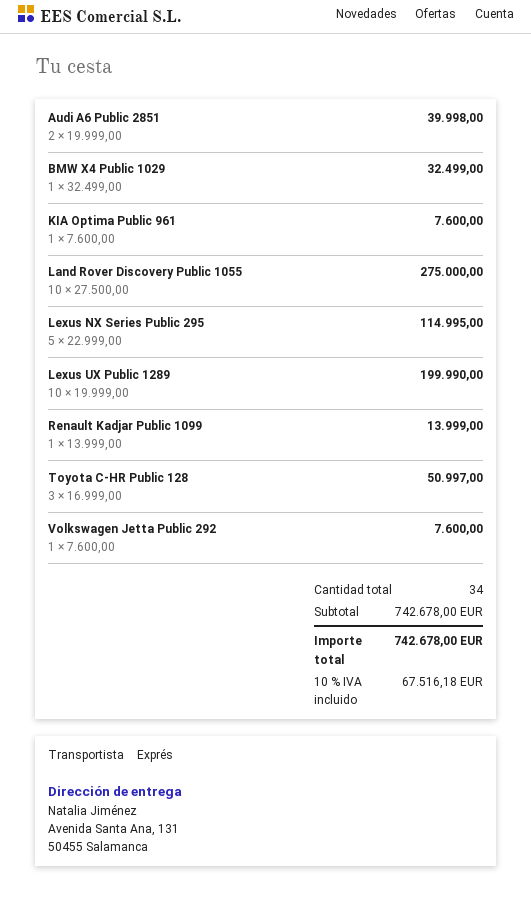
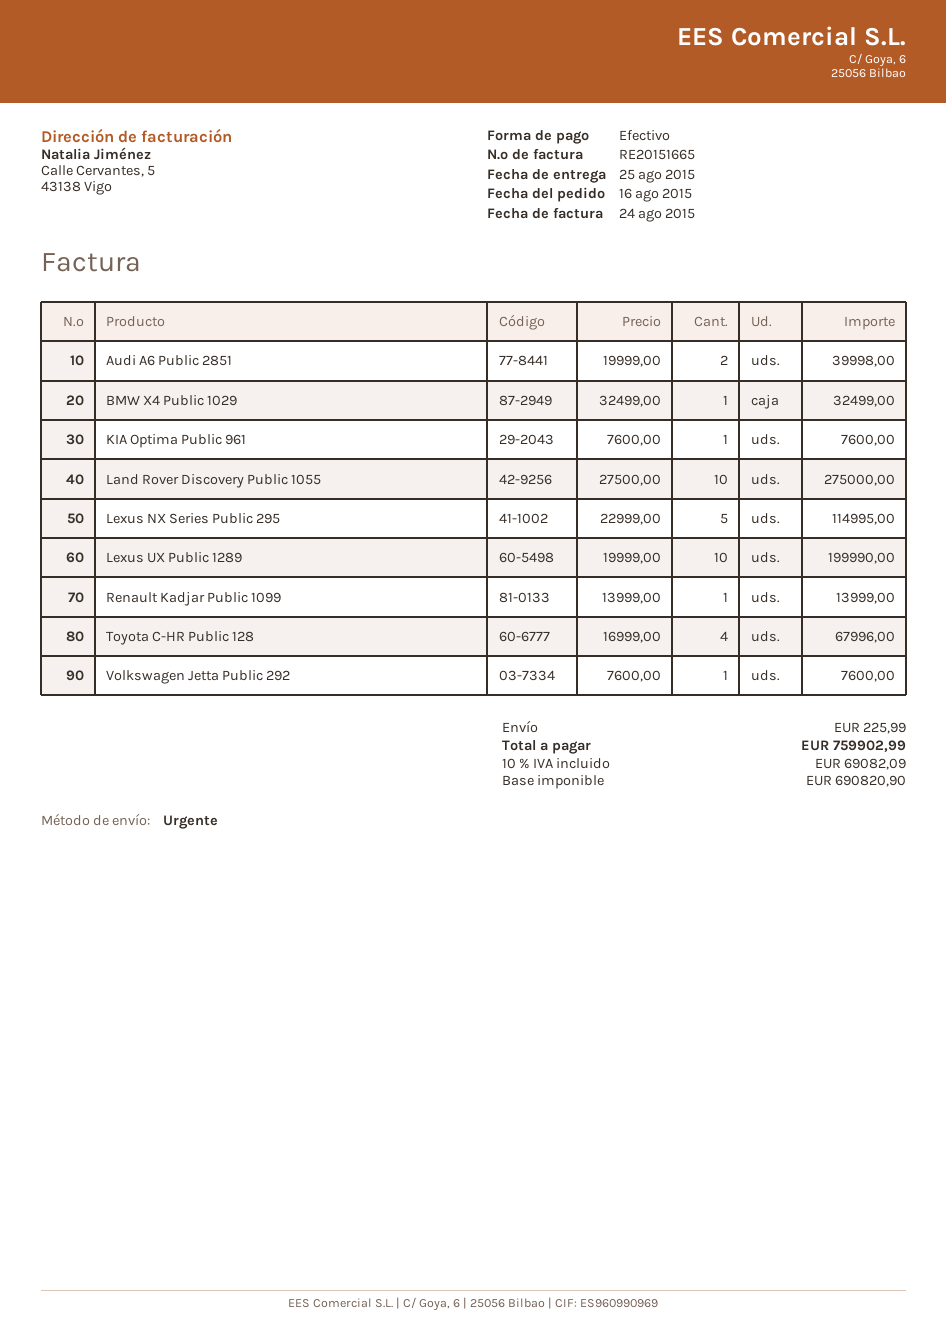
Toyota C-HR Public 128: 3 x 16999.00 = 50997.00 -> 4 x 16999.00 = 67996.00
shipping: none -> 225.99
tax: 10% = 67516.18 -> 10% = 69082.09
total: 742678.00 -> 759902.99

